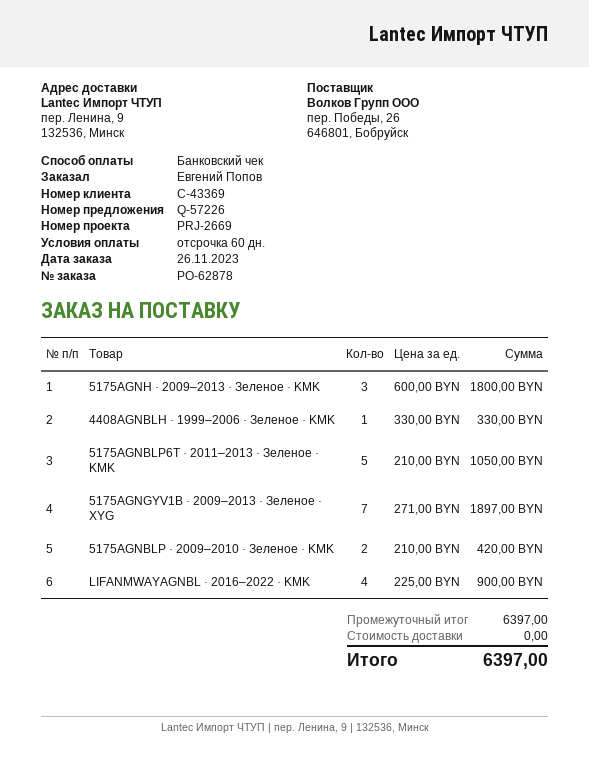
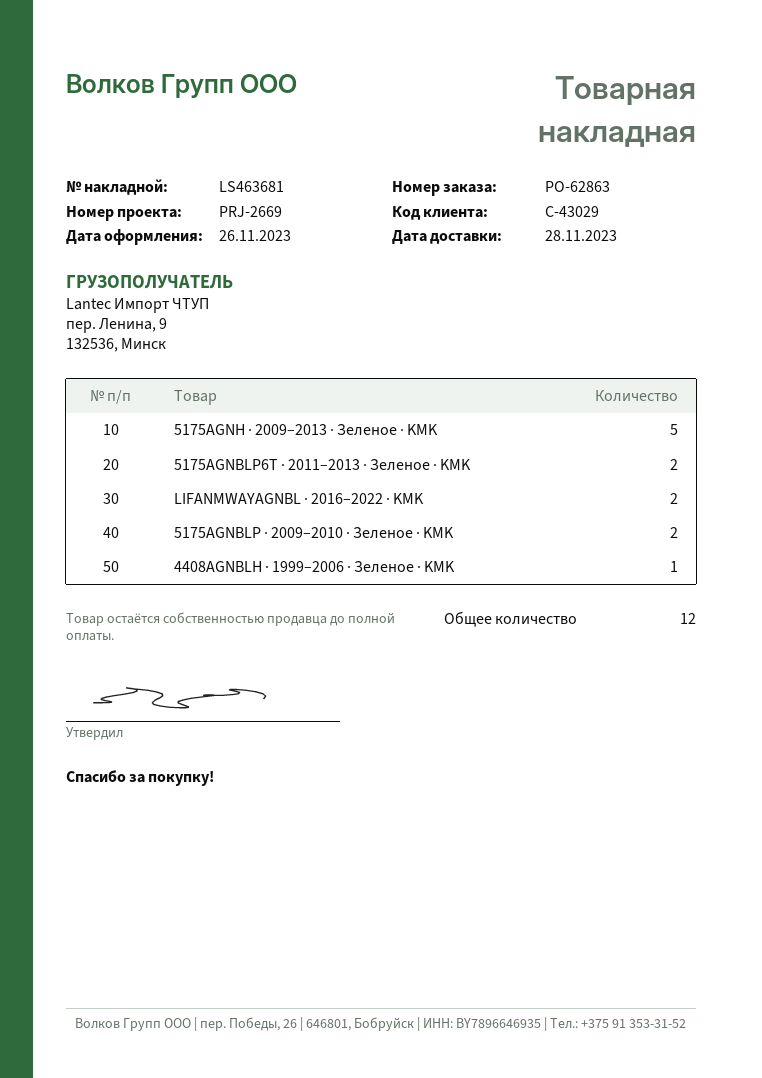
order number: PO-62878 -> PO-62863
customer number: C-43369 -> C-43029
5175AGNH · 2009–2013 · Зеленое · KMK: 3 -> 5
5175AGNBLP6T · 2011–2013 · Зеленое · KMK: 5 -> 2
5175AGNGYV1B · 2009–2013 · Зеленое · XYG: 7 -> none
LIFANMWAYAGNBL · 2016–2022 · KMK: 4 -> 2

